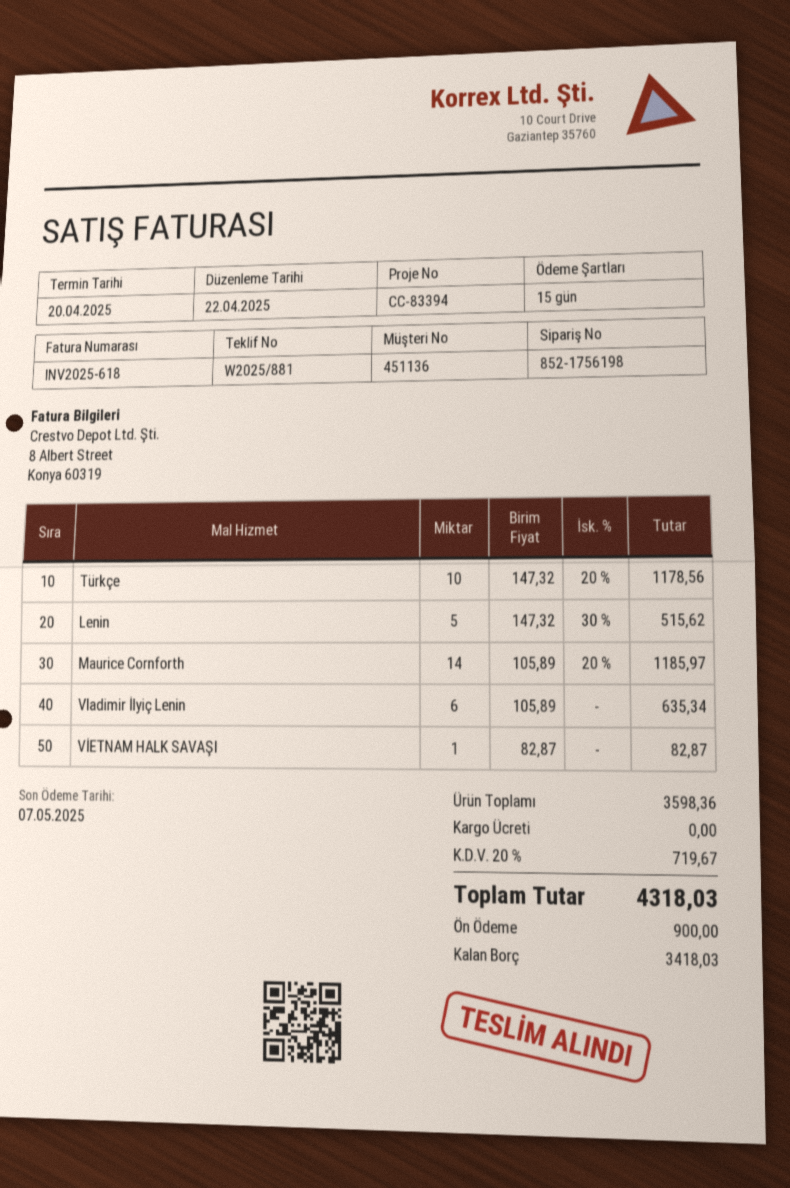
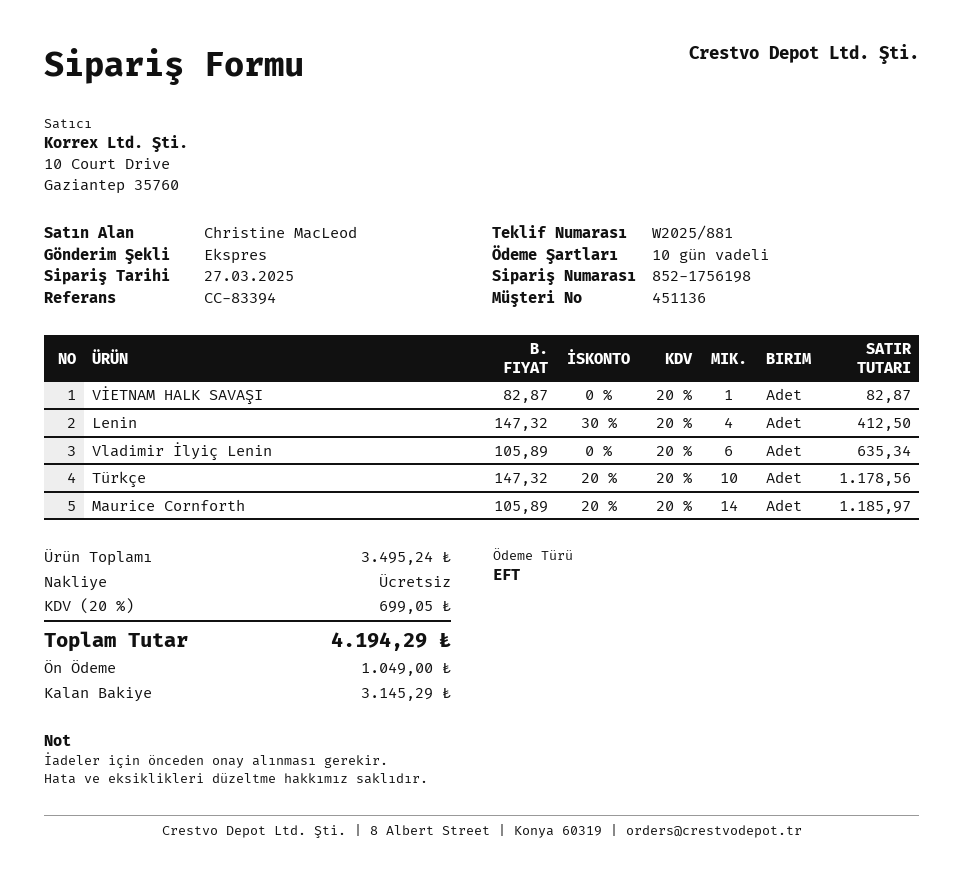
payment terms: 15 days -> 10 days
Lenin: 5 x 147.32 - 30% = 515.62 -> 4 x 147.32 - 30% = 412.50
subtotal: 3598.36 -> 3495.24
tax: 20% = 719.67 -> 20% = 699.05
total: 4318.03 -> 4194.29
deposit: 900.00 -> 1049.00
balance: 3418.03 -> 3145.29

